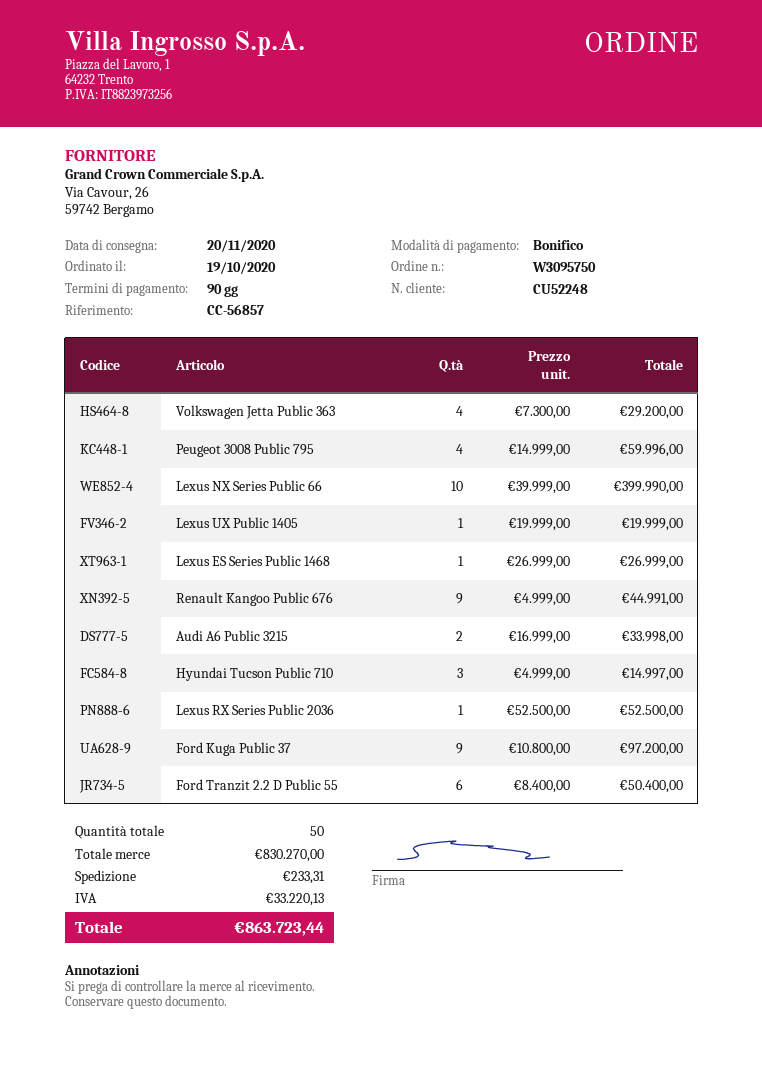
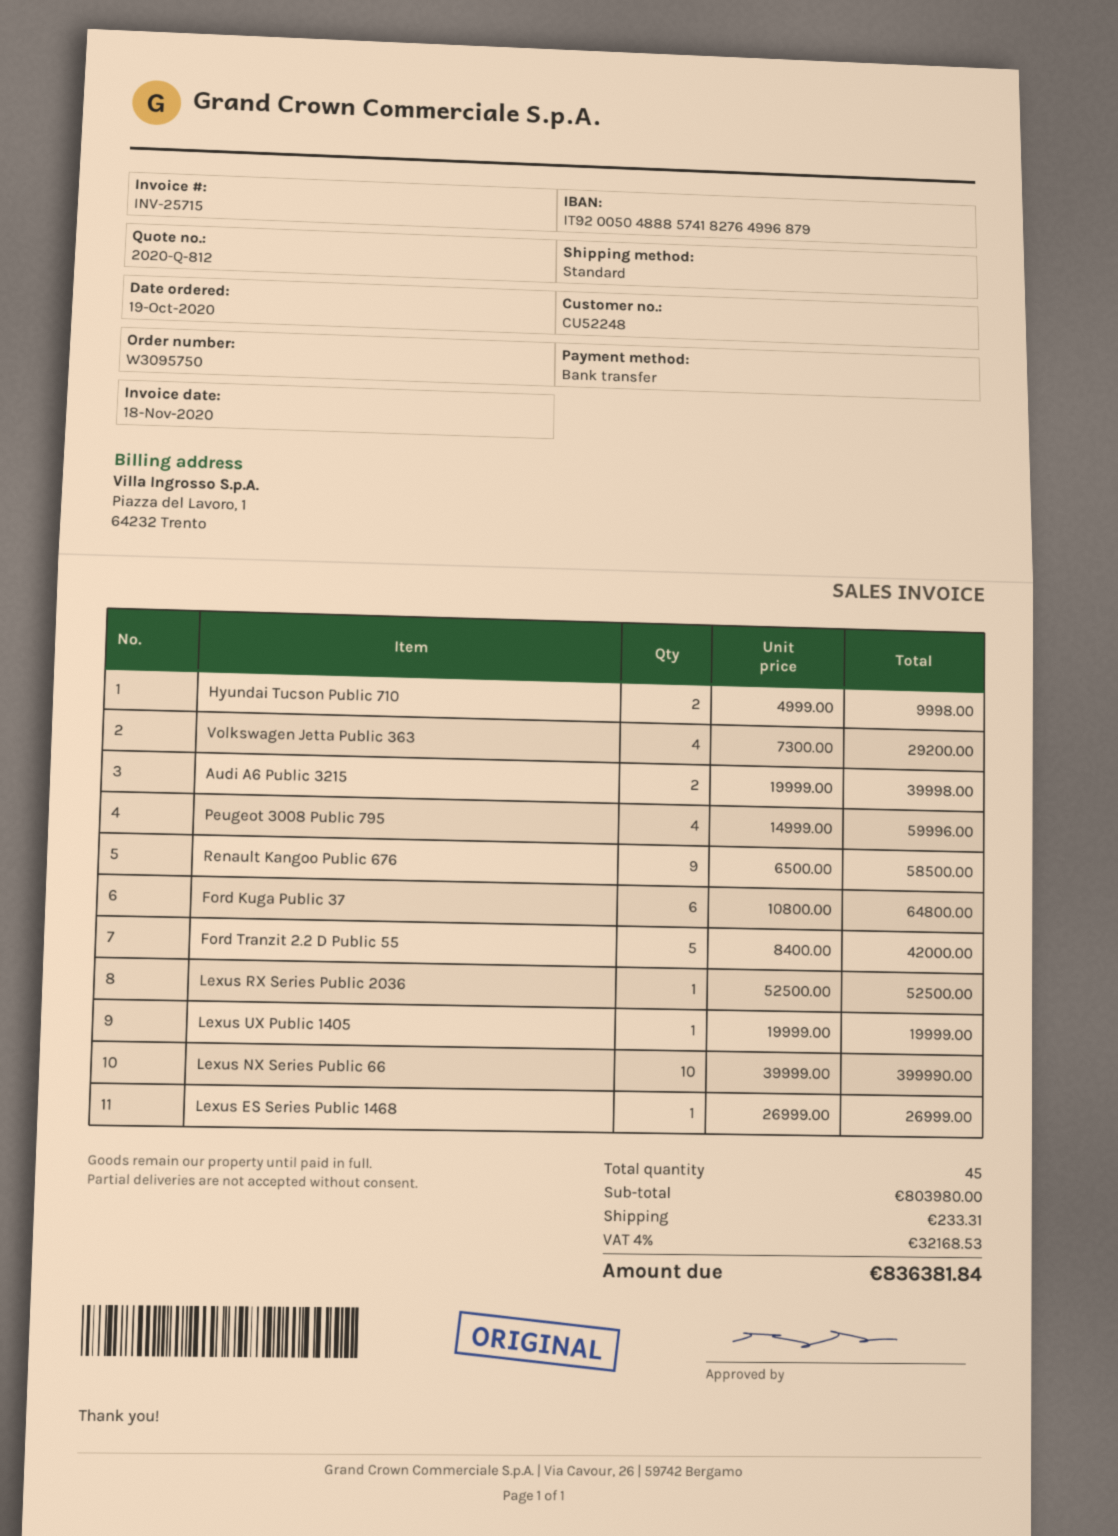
Renault Kangoo Public 676: 9 x 4999.00 = 44991.00 -> 9 x 6500.00 = 58500.00
Audi A6 Public 3215: 2 x 16999.00 = 33998.00 -> 2 x 19999.00 = 39998.00
Hyundai Tucson Public 710: 3 x 4999.00 = 14997.00 -> 2 x 4999.00 = 9998.00
Ford Kuga Public 37: 9 x 10800.00 = 97200.00 -> 6 x 10800.00 = 64800.00
Ford Tranzit 2.2 D Public 55: 6 x 8400.00 = 50400.00 -> 5 x 8400.00 = 42000.00
total quantity: 50 -> 45
subtotal: 830270.00 -> 803980.00
tax: 33220.13 -> 32168.53
total: 863723.44 -> 836381.84

